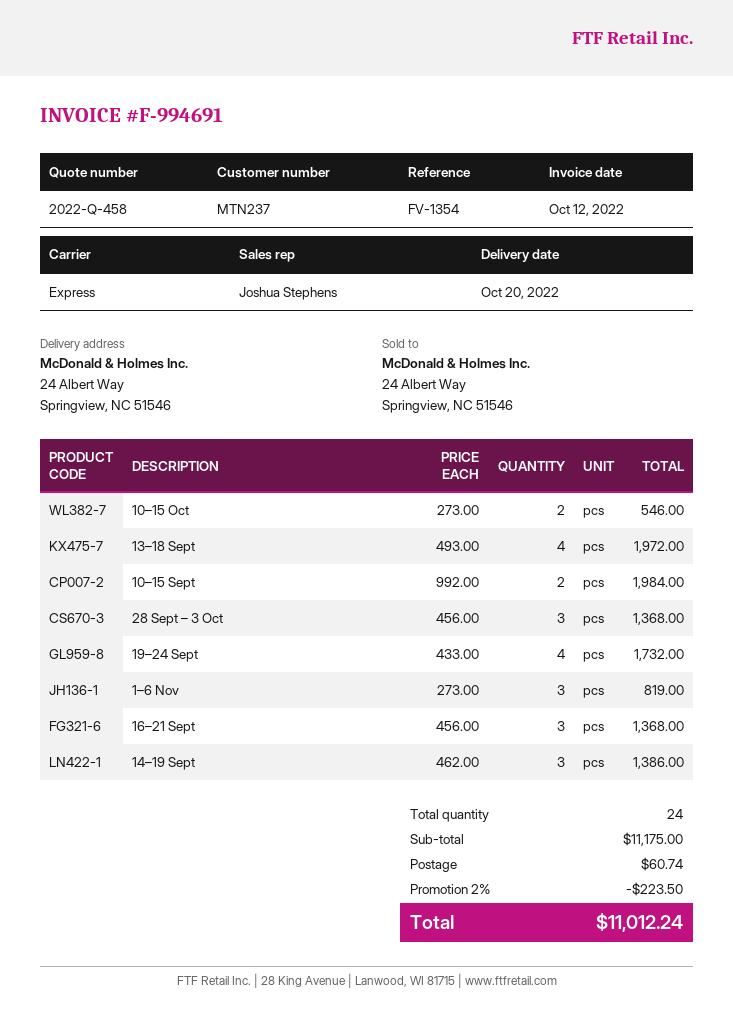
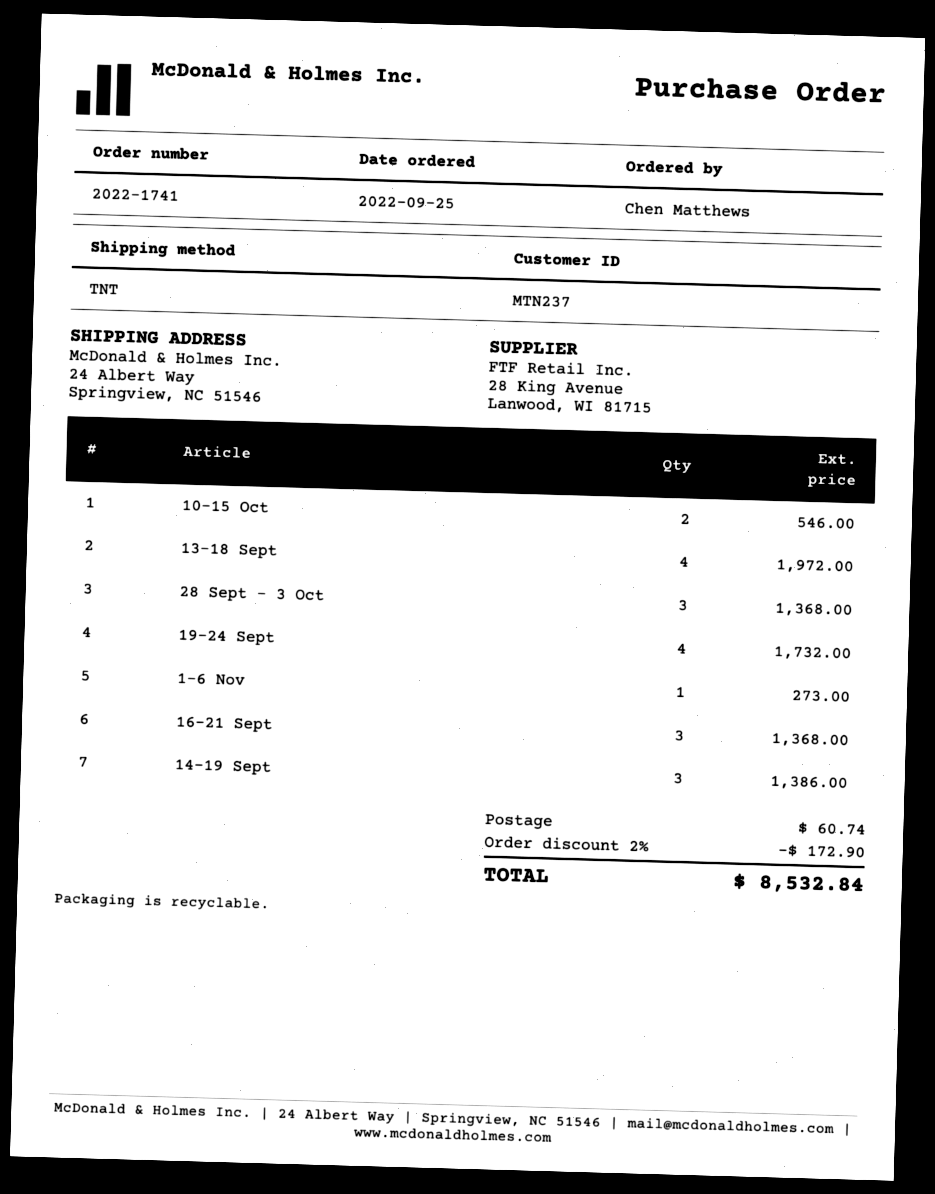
shipping method: express -> TNT
10–15 Sept: 2 for 1984.00 -> none
1–6 Nov: 3 for 819.00 -> 1 for 273.00
discount: 2% = 223.50 -> 2% = 172.90
total: 11012.24 -> 8532.84

